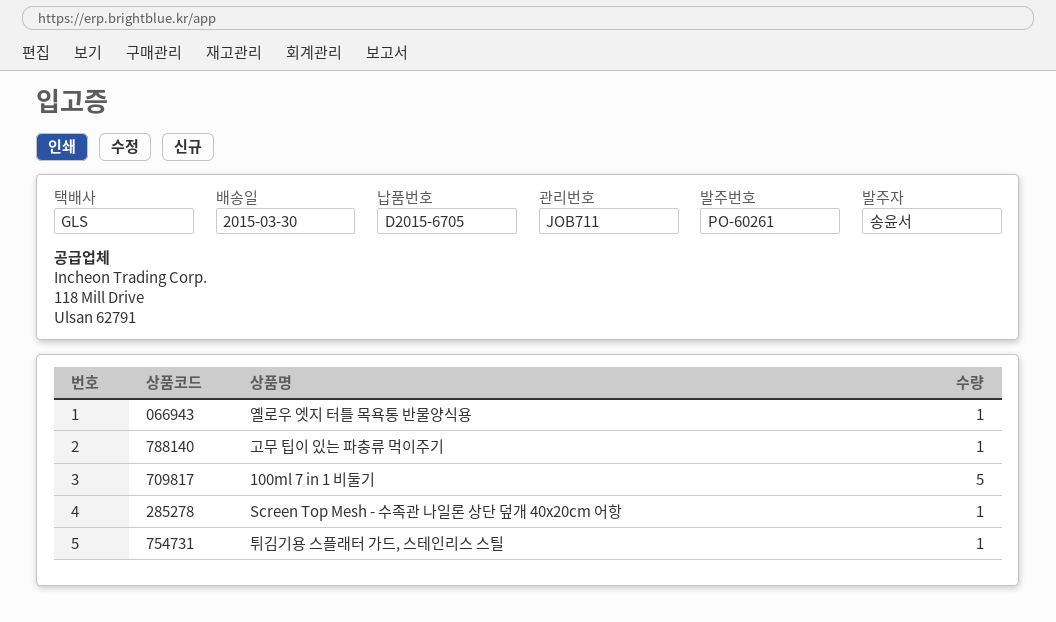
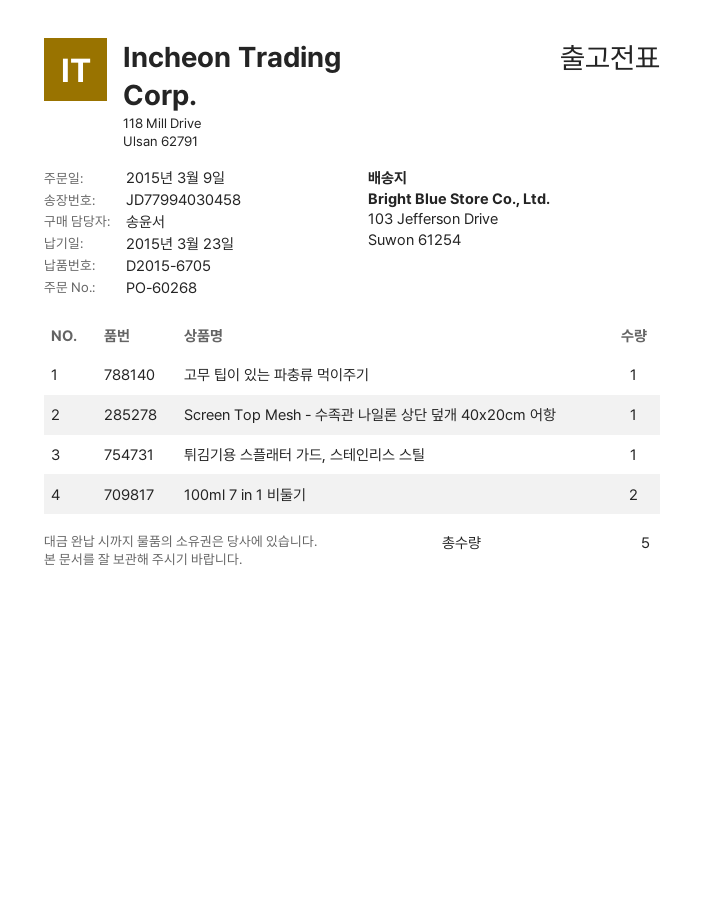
order number: PO-60261 -> PO-60268
delivery date: 2015-03-30 -> 2015-03-23
옐로우 엣지 터틀 목욕통 반물양식용: 1 -> none
100ml 7 in 1 비둘기: 5 -> 2

